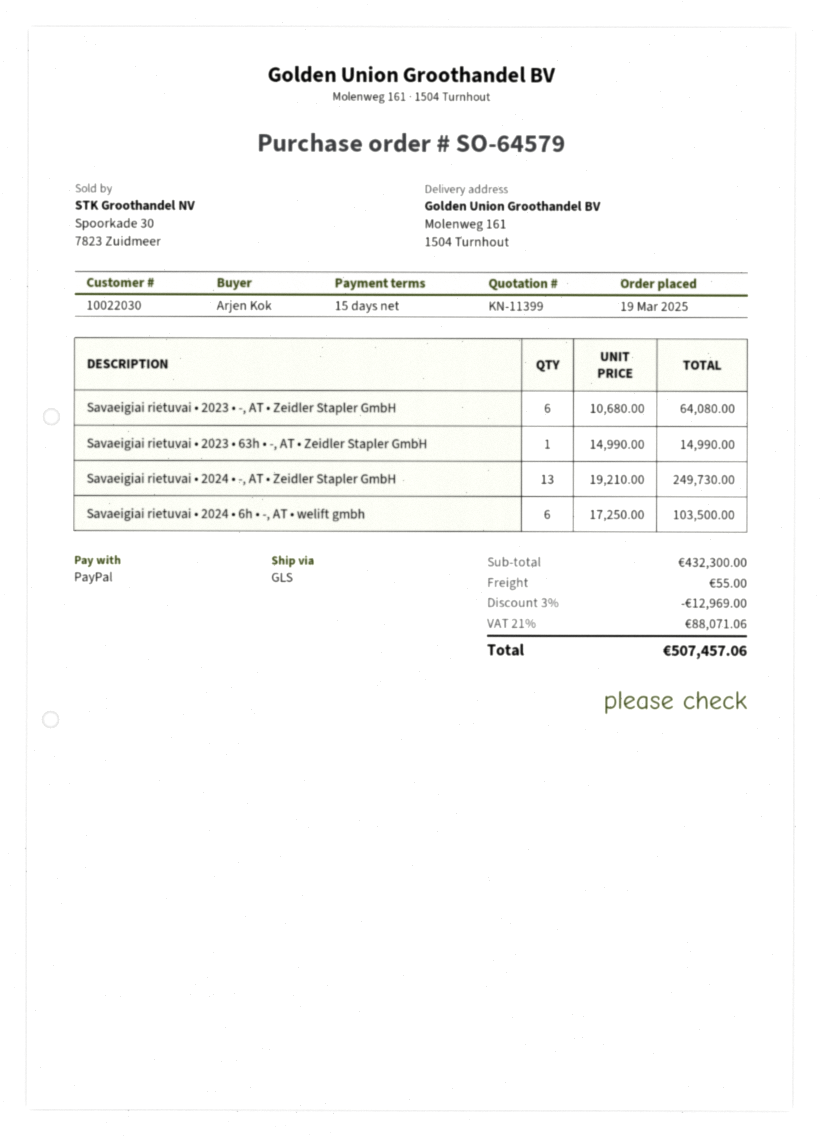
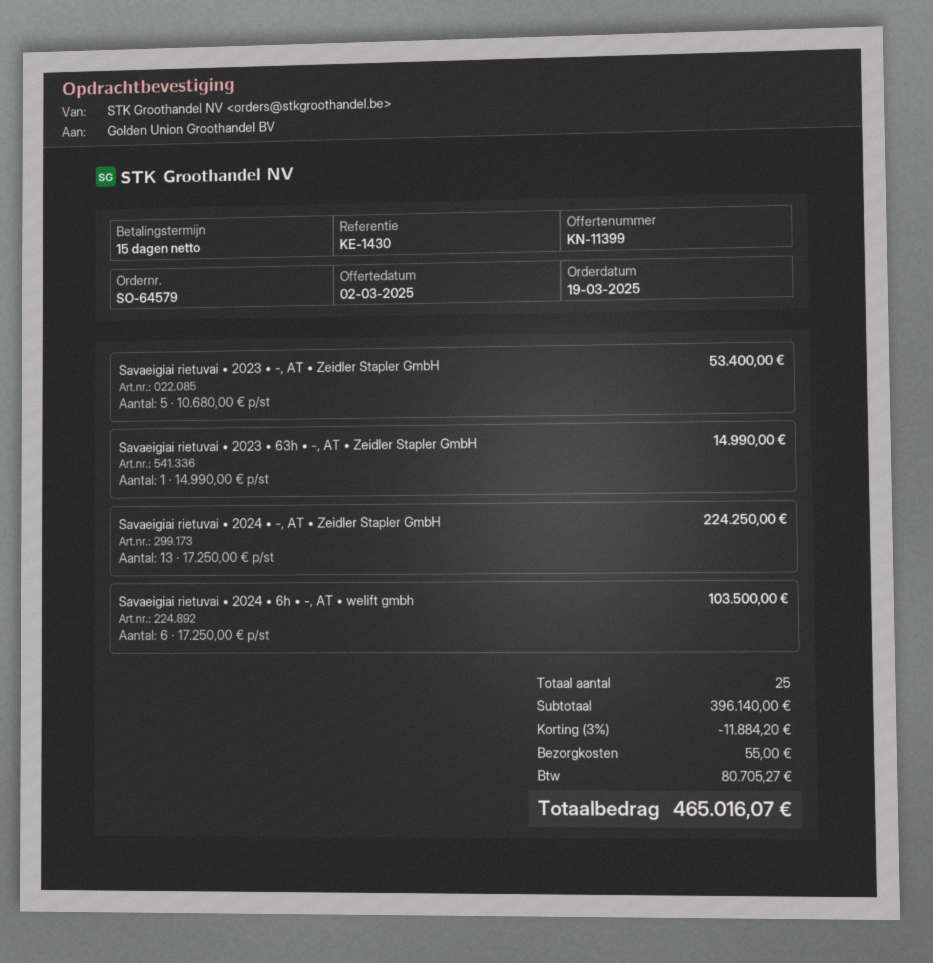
Savaeigiai rietuvai • 2023 • -, AT • Zeidler Stapler GmbH: 6 x 10680.00 = 64080.00 -> 5 x 10680.00 = 53400.00
Savaeigiai rietuvai • 2024 • -, AT • Zeidler Stapler GmbH: 13 x 19210.00 = 249730.00 -> 13 x 17250.00 = 224250.00
subtotal: 432300.00 -> 396140.00
discount: 3% = 12969.00 -> 3% = 11884.20
tax: 88071.06 -> 80705.27
total: 507457.06 -> 465016.07

